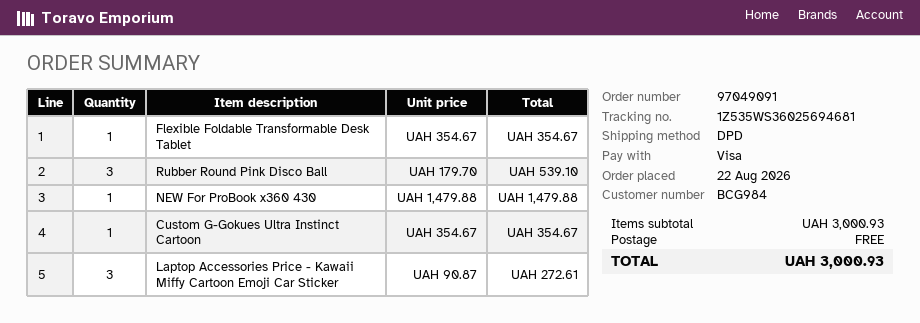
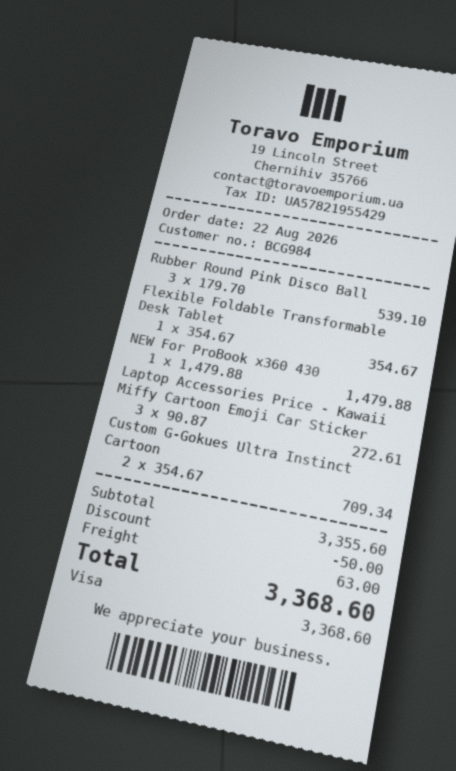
Custom G-Gokues Ultra Instinct Cartoon: 1 x 354.67 = 354.67 -> 2 x 354.67 = 709.34
subtotal: 3000.93 -> 3355.60
discount: none -> 50.00
shipping: 0.00 -> 63.00
total: 3000.93 -> 3368.60

